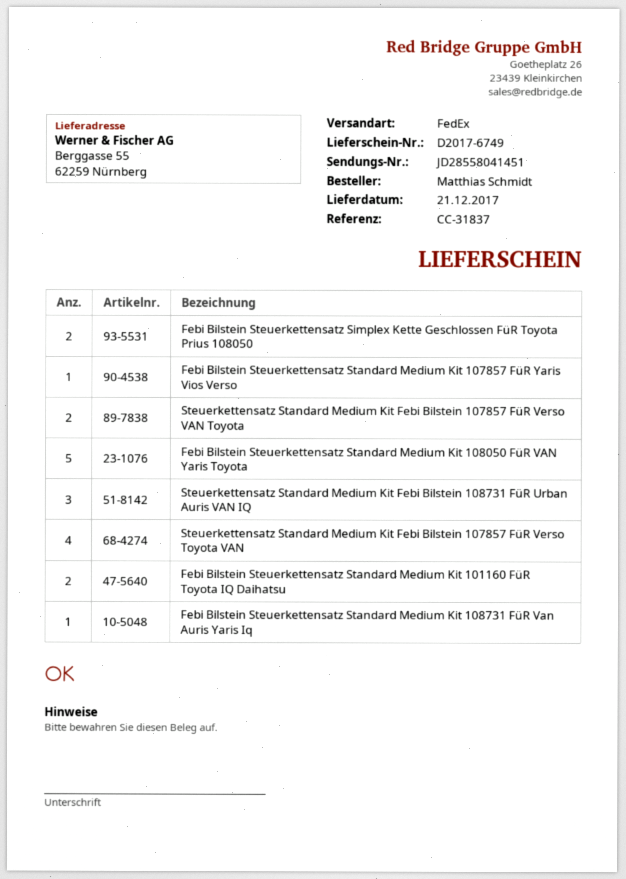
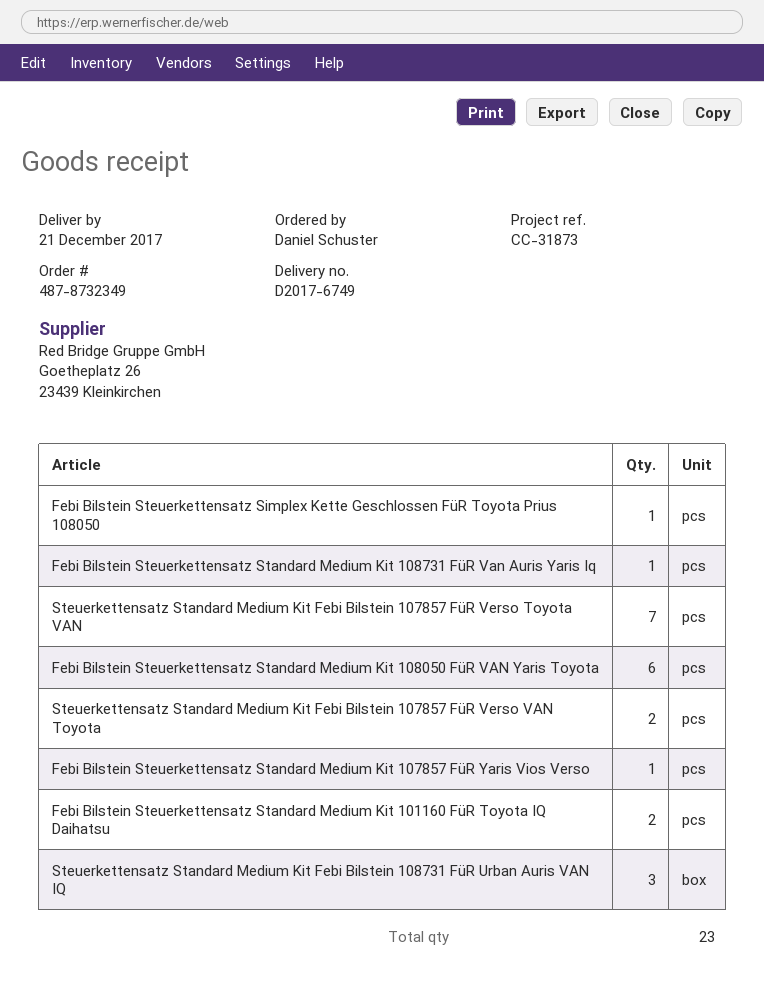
reference: CC-31837 -> CC-31873
ordered by: Matthias Schmidt -> Daniel Schuster
Febi Bilstein Steuerkettensatz Simplex Kette Geschlossen FüR Toyota Prius 108050: 2 -> 1
Febi Bilstein Steuerkettensatz Standard Medium Kit 108050 FüR VAN Yaris Toyota: 5 -> 6
Steuerkettensatz Standard Medium Kit Febi Bilstein 107857 FüR Verso Toyota VAN: 4 -> 7

